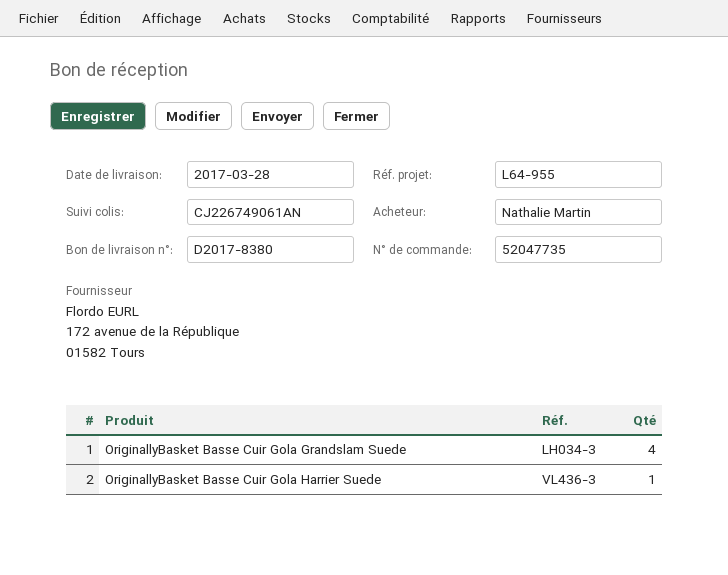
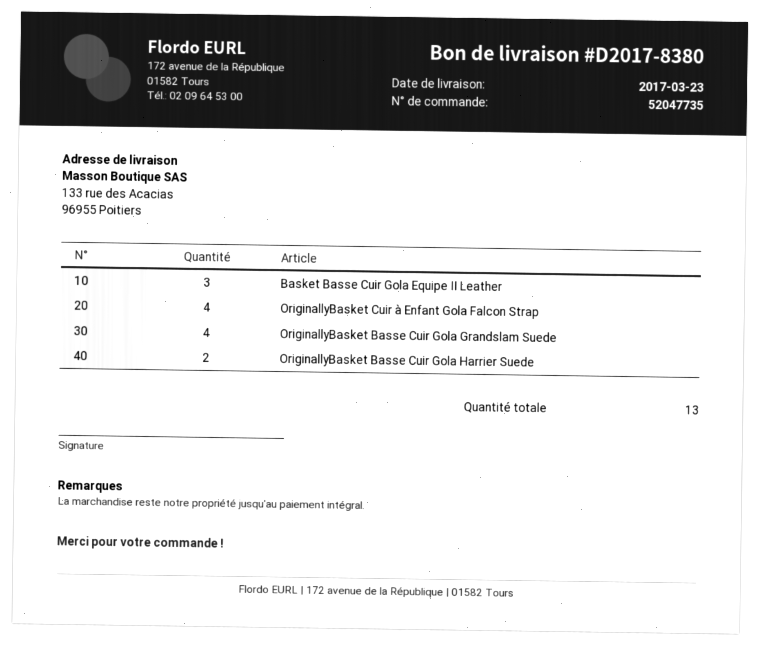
delivery date: 2017-03-28 -> 2017-03-23
OriginallyBasket Basse Cuir Gola Harrier Suede: 1 -> 2
Basket Basse Cuir Gola Equipe II Leather: none -> 3
OriginallyBasket Cuir à Enfant Gola Falcon Strap: none -> 4

